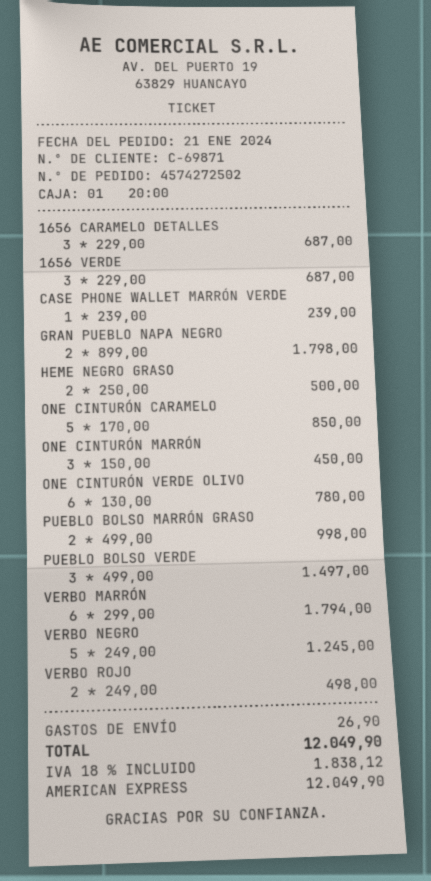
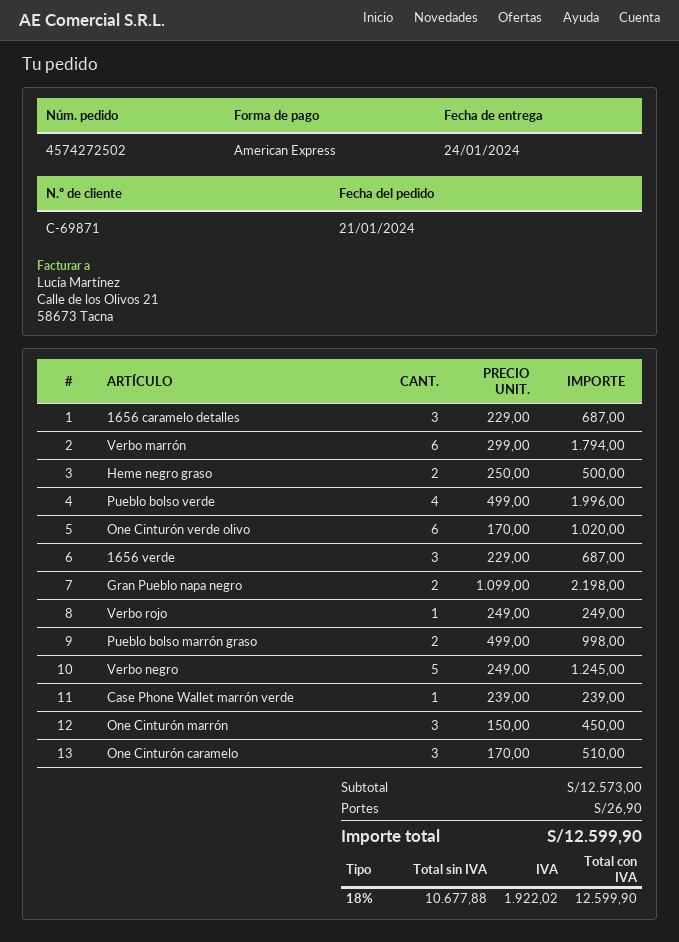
GRAN PUEBLO NAPA NEGRO: 2 x 899.00 = 1798.00 -> 2 x 1099.00 = 2198.00
ONE CINTURÓN CARAMELO: 5 x 170.00 = 850.00 -> 3 x 170.00 = 510.00
ONE CINTURÓN VERDE OLIVO: 6 x 130.00 = 780.00 -> 6 x 170.00 = 1020.00
PUEBLO BOLSO VERDE: 3 x 499.00 = 1497.00 -> 4 x 499.00 = 1996.00
VERBO ROJO: 2 x 249.00 = 498.00 -> 1 x 249.00 = 249.00
tax: 18% = 1838.12 -> 18% = 1922.02
total: 12049.90 -> 12599.90

